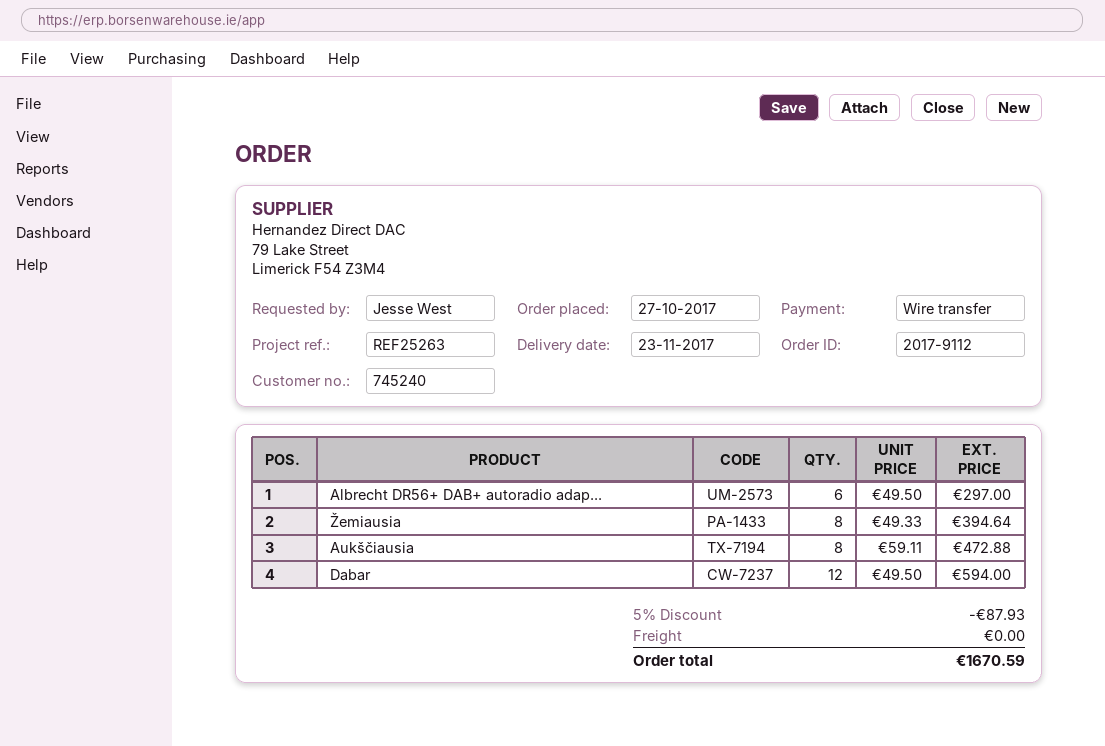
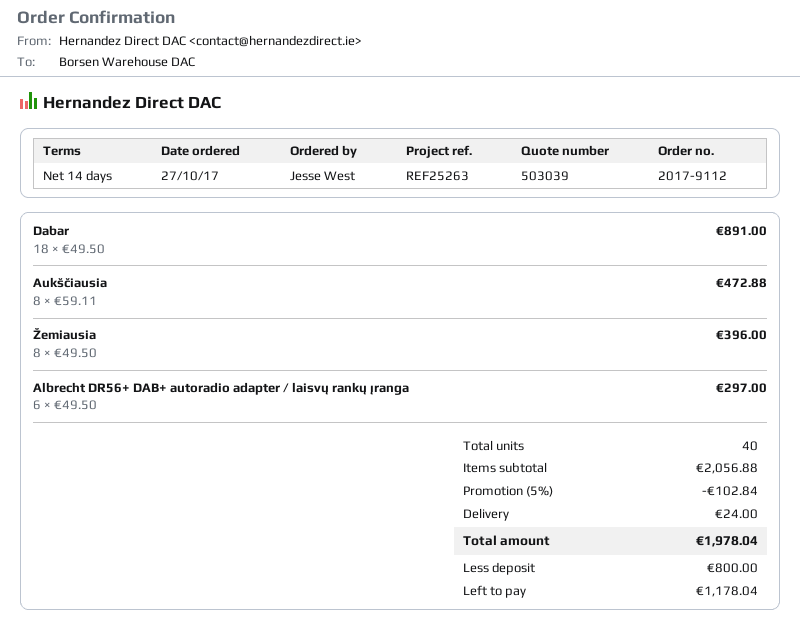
Žemiausia: 8 x 49.33 = 394.64 -> 8 x 49.50 = 396.00
Dabar: 12 x 49.50 = 594.00 -> 18 x 49.50 = 891.00
discount: 5% = 87.93 -> 5% = 102.84
shipping: 0.00 -> 24.00
total: 1670.59 -> 1978.04

